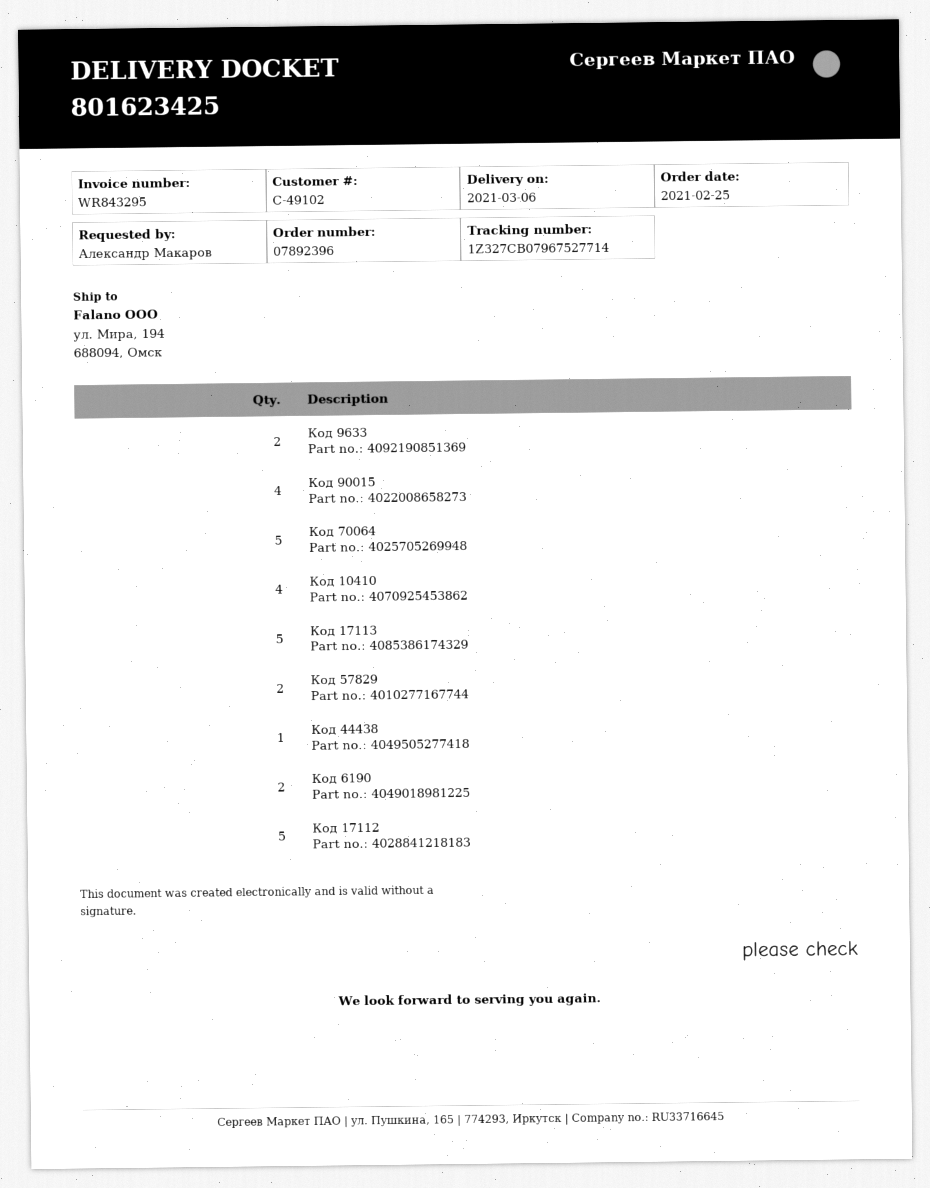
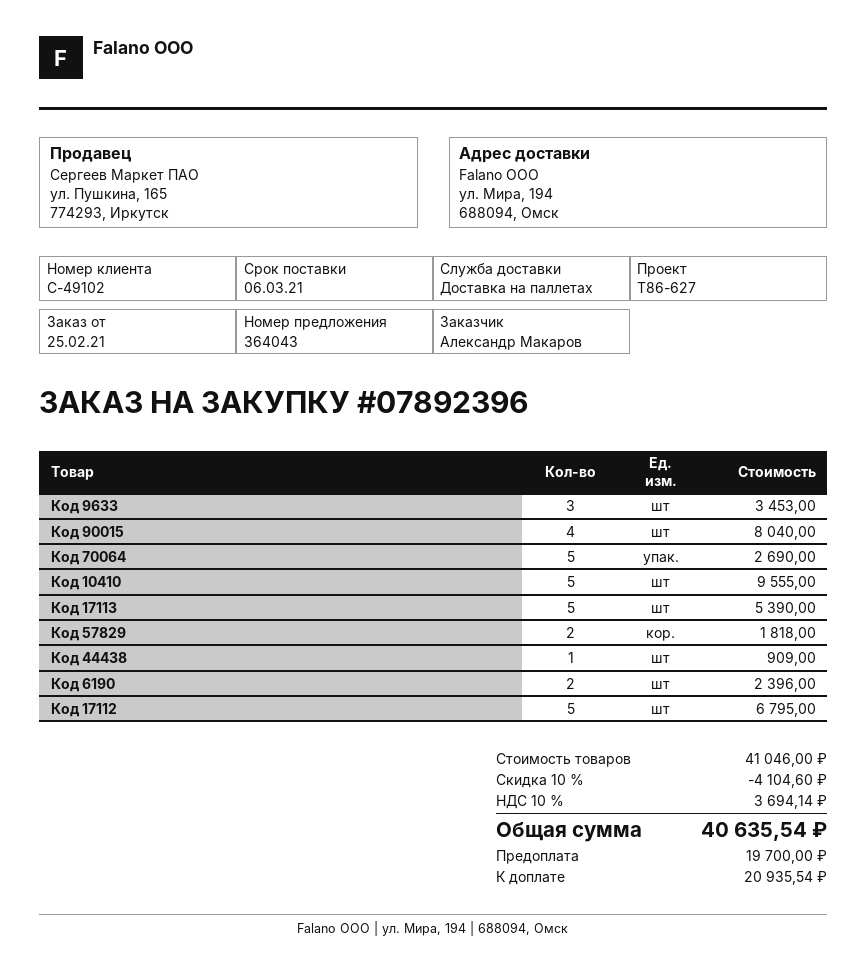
Код 9633: 2 -> 3
Код 10410: 4 -> 5

